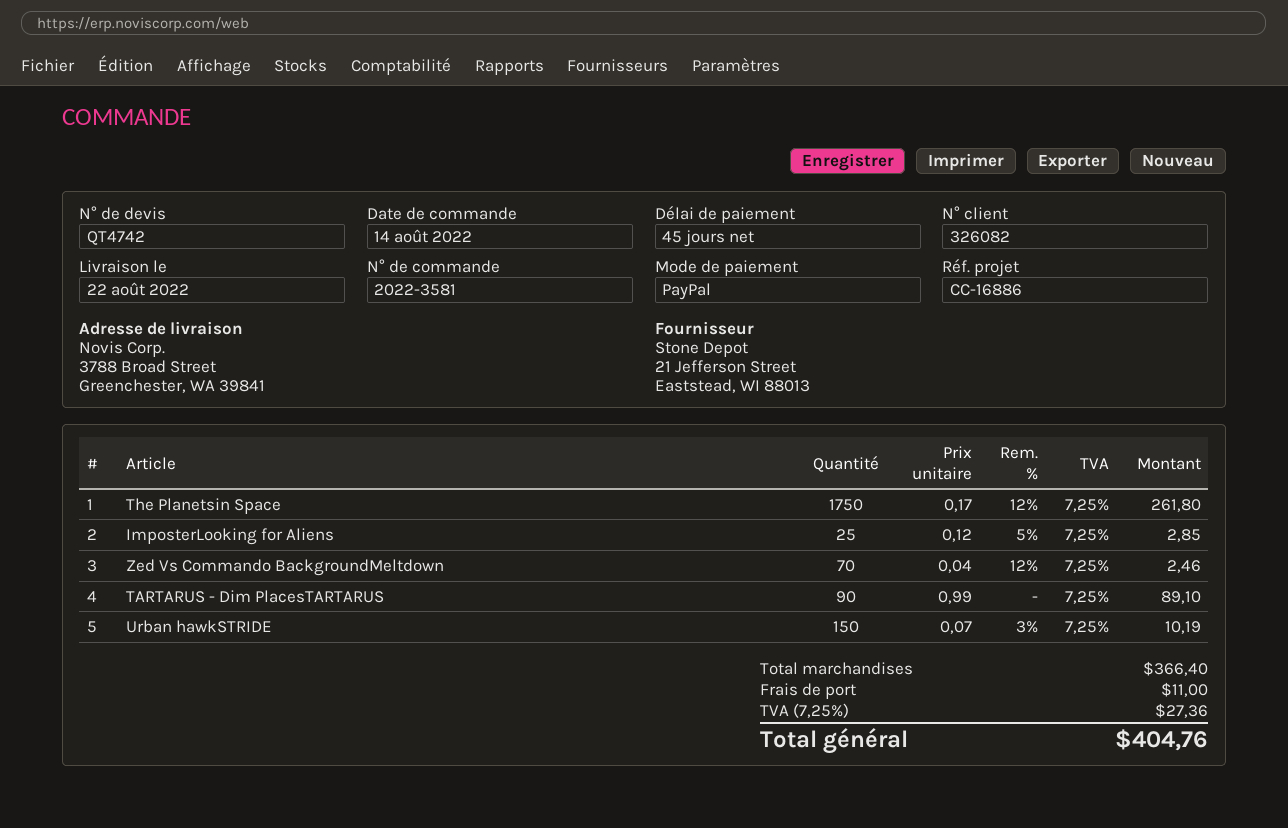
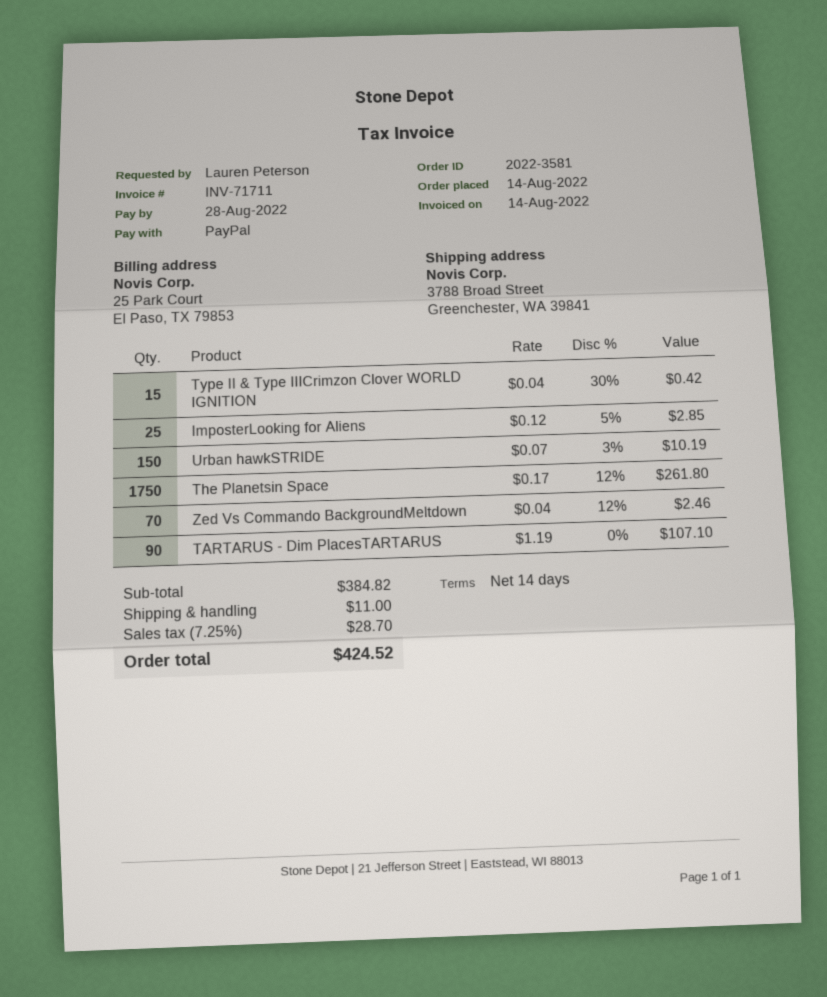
payment terms: 45 days -> 14 days
TARTARUS - Dim PlacesTARTARUS: 90 x 0.99 = 89.10 -> 90 x 1.19 = 107.10
Type II & Type IIICrimzon Clover WORLD IGNITION: none -> 15 x 0.04 - 30% = 0.42
subtotal: 366.40 -> 384.82
tax: 7.25% = 27.36 -> 7.25% = 28.70
total: 404.76 -> 424.52

